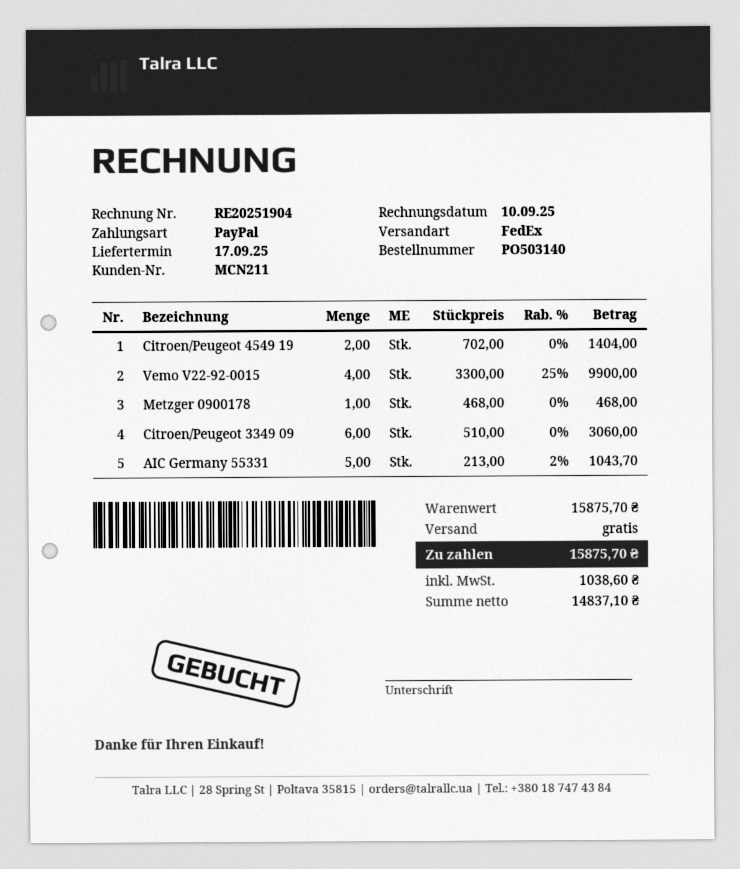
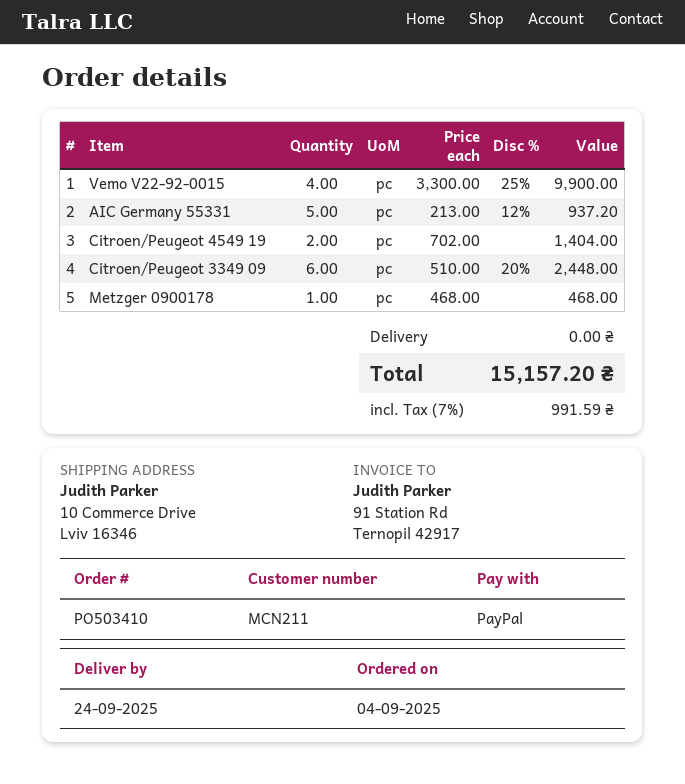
order number: PO503140 -> PO503410
delivery date: 2025-09-17 -> 2025-09-24
Citroen/Peugeot 3349 09: 6 x 510.00 = 3060.00 -> 6 x 510.00 - 20% = 2448.00
AIC Germany 55331: 5 x 213.00 - 2% = 1043.70 -> 5 x 213.00 - 12% = 937.20
tax: 1038.60 -> 991.59
total: 15875.70 -> 15157.20

